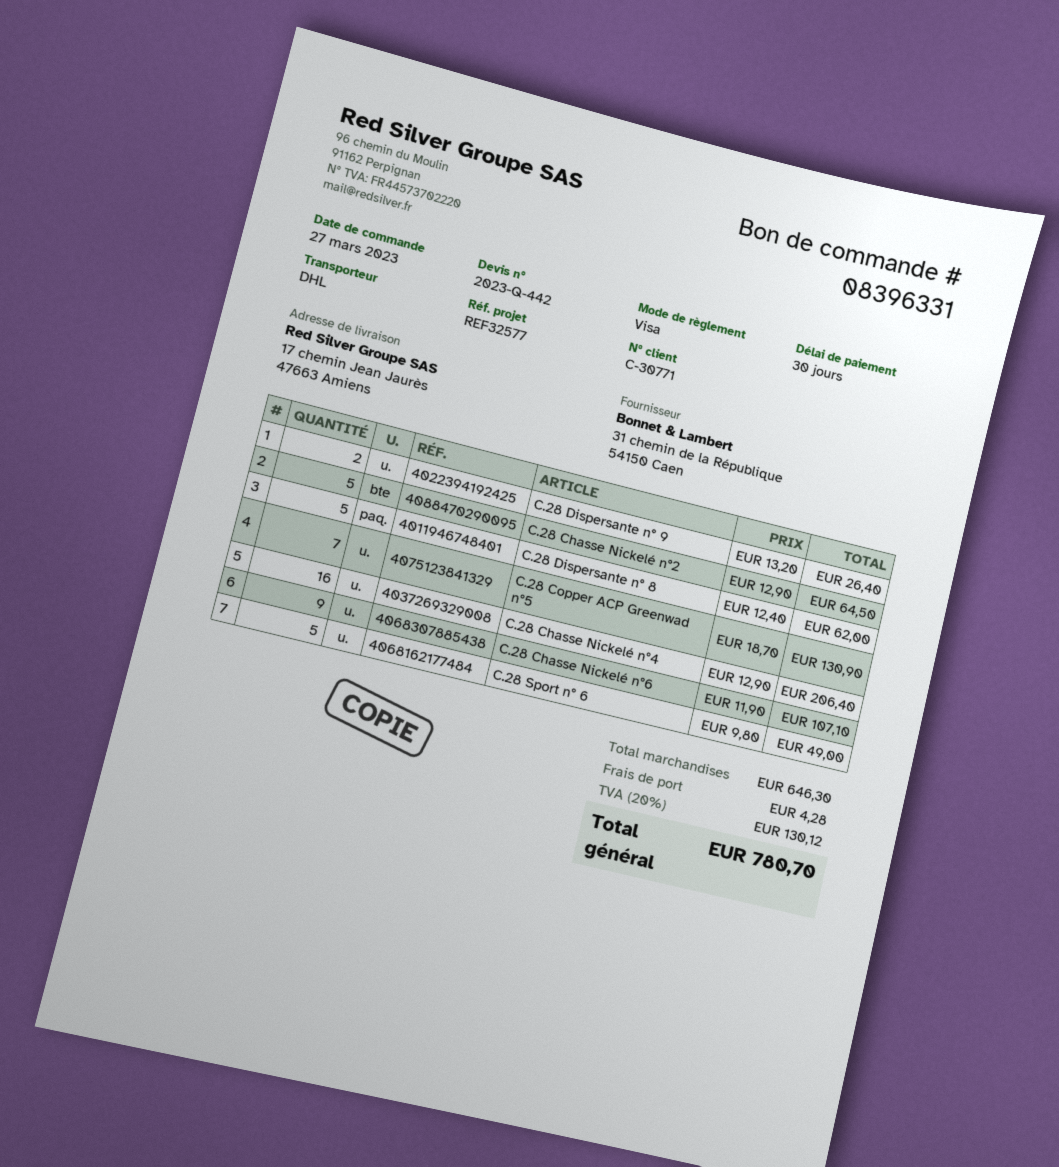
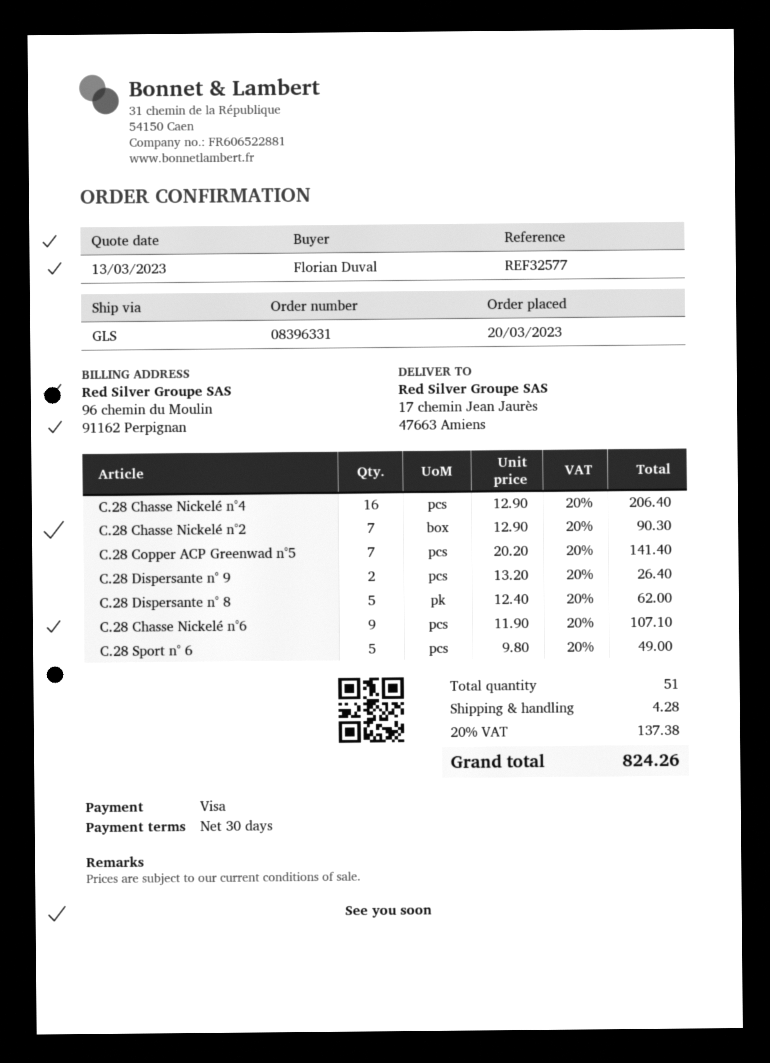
order date: 2023-03-27 -> 2023-03-20
shipping method: DHL -> GLS
C.28 Chasse Nickelé n°2: 5 x 12.90 = 64.50 -> 7 x 12.90 = 90.30
C.28 Copper ACP Greenwad n°5: 7 x 18.70 = 130.90 -> 7 x 20.20 = 141.40
tax: 20% = 130.12 -> 20% = 137.38
total: 780.70 -> 824.26

